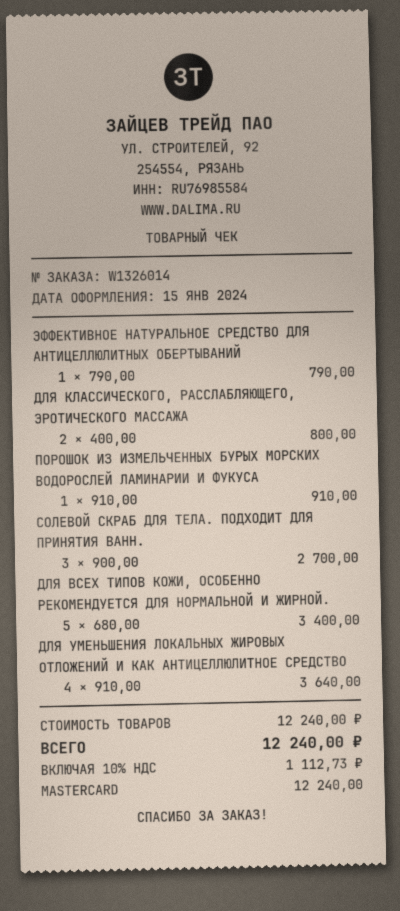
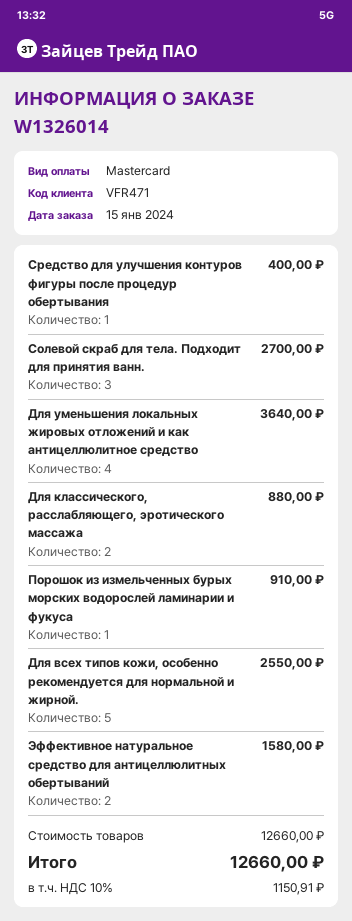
ЭФФЕКТИВНОЕ НАТУРАЛЬНОЕ СРЕДСТВО ДЛЯ АНТИЦЕЛЛЮЛИТНЫХ ОБЕРТЫВАНИЙ: 1 for 790.00 -> 2 for 1580.00
ДЛЯ КЛАССИЧЕСКОГО, РАССЛАБЛЯЮЩЕГО, ЭРОТИЧЕСКОГО МАССАЖА: 2 for 800.00 -> 2 for 880.00
ДЛЯ ВСЕХ ТИПОВ КОЖИ, ОСОБЕННО РЕКОМЕНДУЕТСЯ ДЛЯ НОРМАЛЬНОЙ И ЖИРНОЙ.: 5 for 3400.00 -> 5 for 2550.00
Средство для улучшения контуров фигуры после процедур обертывания: none -> 1 for 400.00
subtotal: 12240.00 -> 12660.00
tax: 10% = 1112.73 -> 10% = 1150.91
total: 12240.00 -> 12660.00

